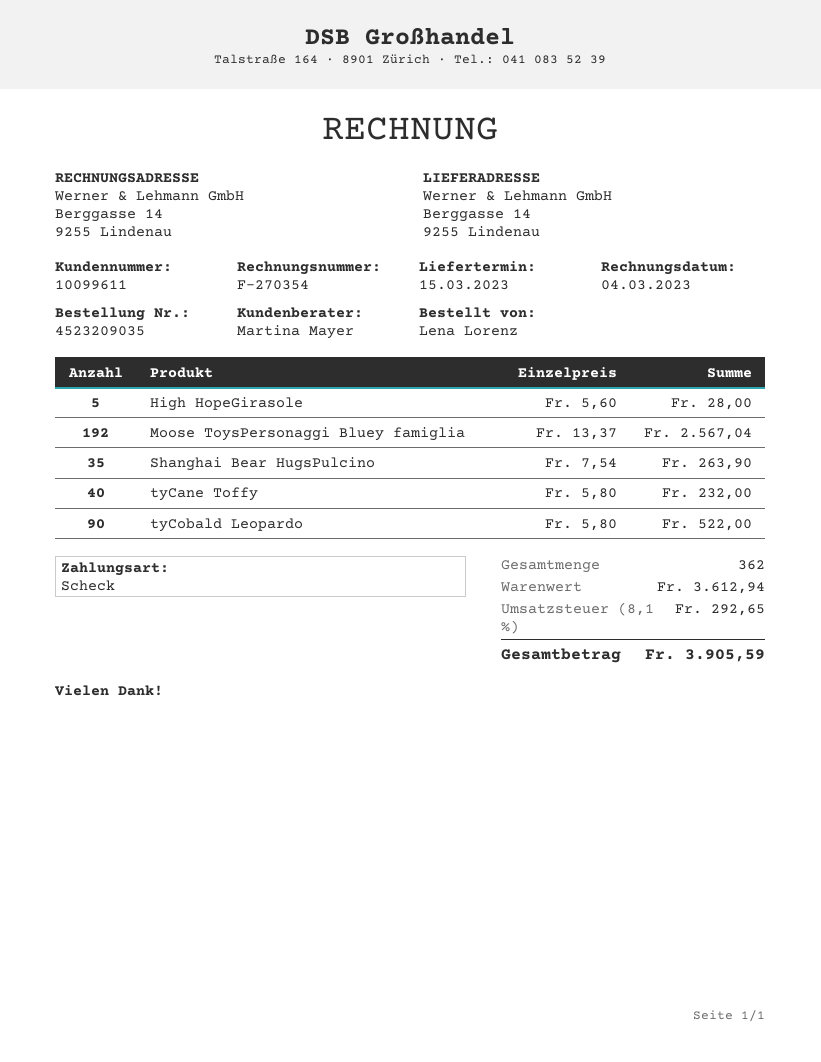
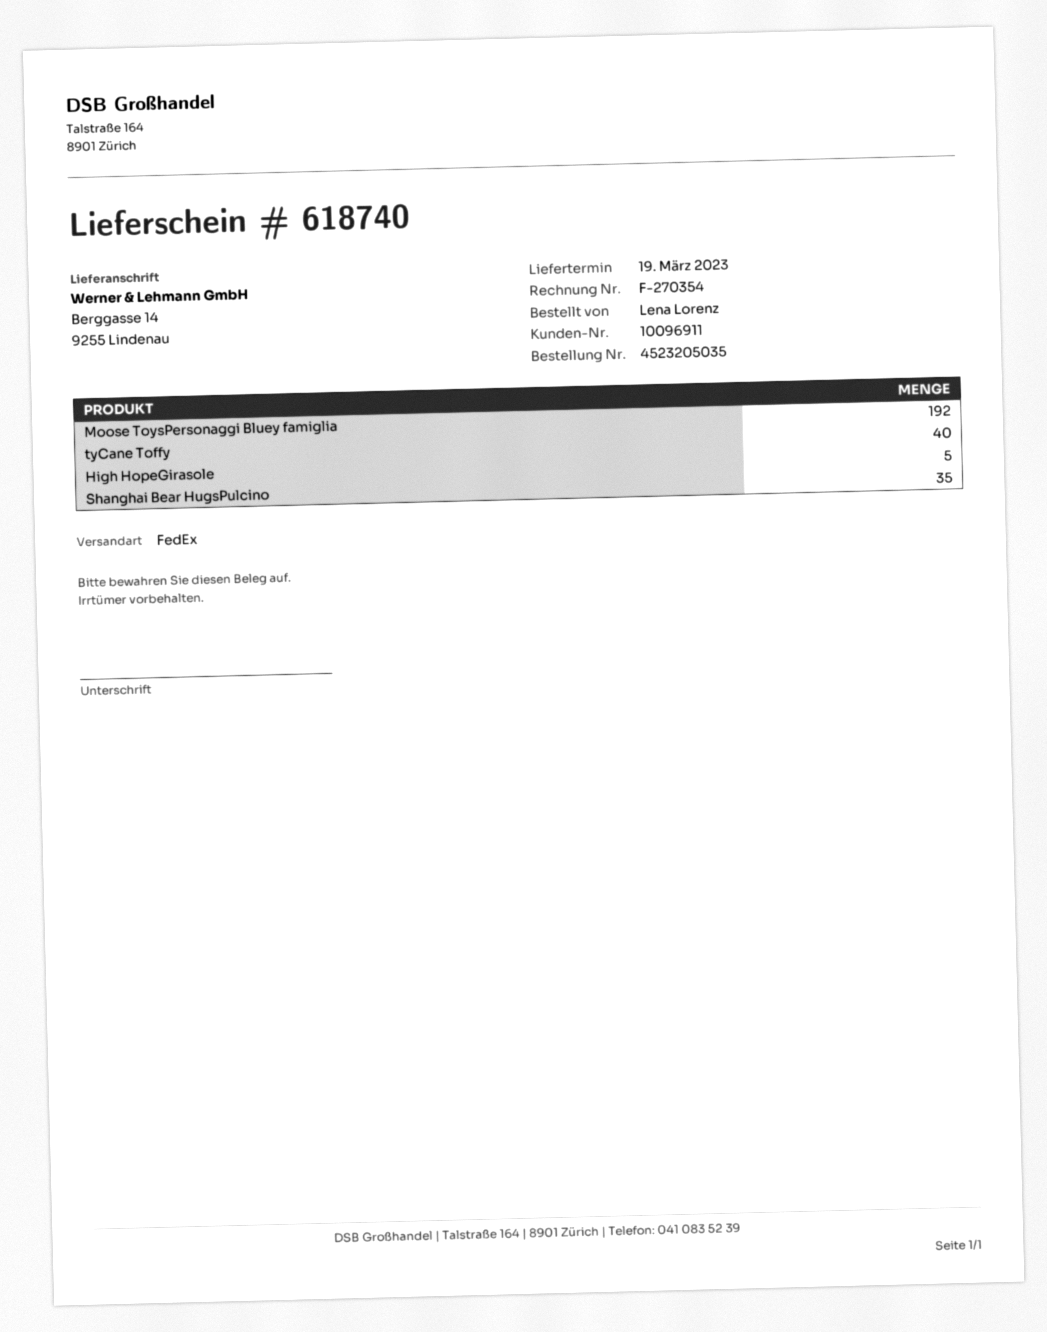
order number: 4523209035 -> 4523205035
delivery date: 2023-03-15 -> 2023-03-19
customer number: 10099611 -> 10096911
tyCobald Leopardo: 90 -> none

